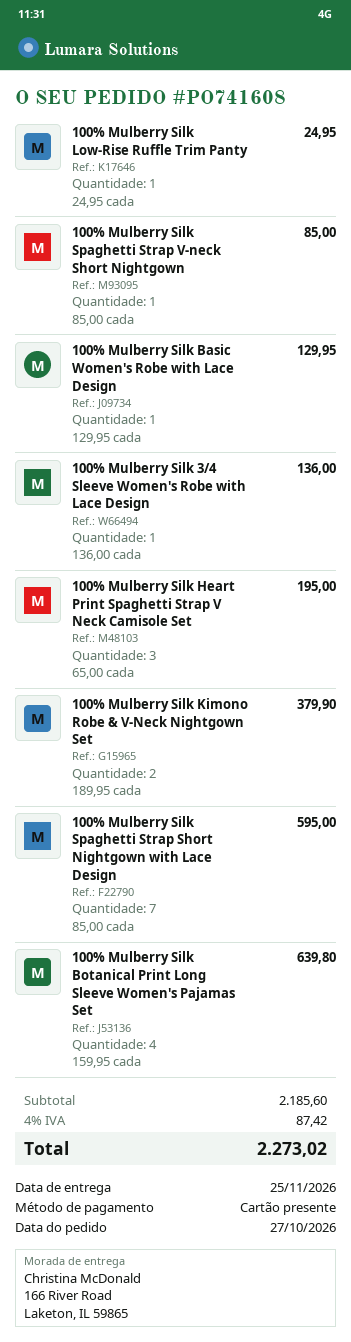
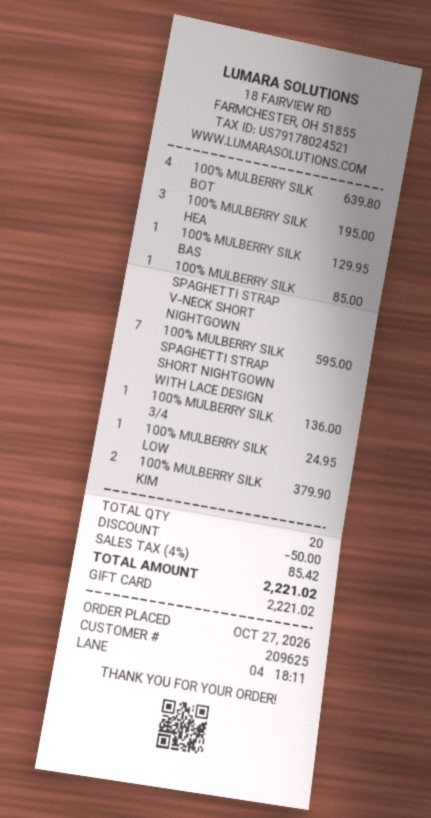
discount: none -> 50.00
tax: 4% = 87.42 -> 4% = 85.42
total: 2273.02 -> 2221.02

